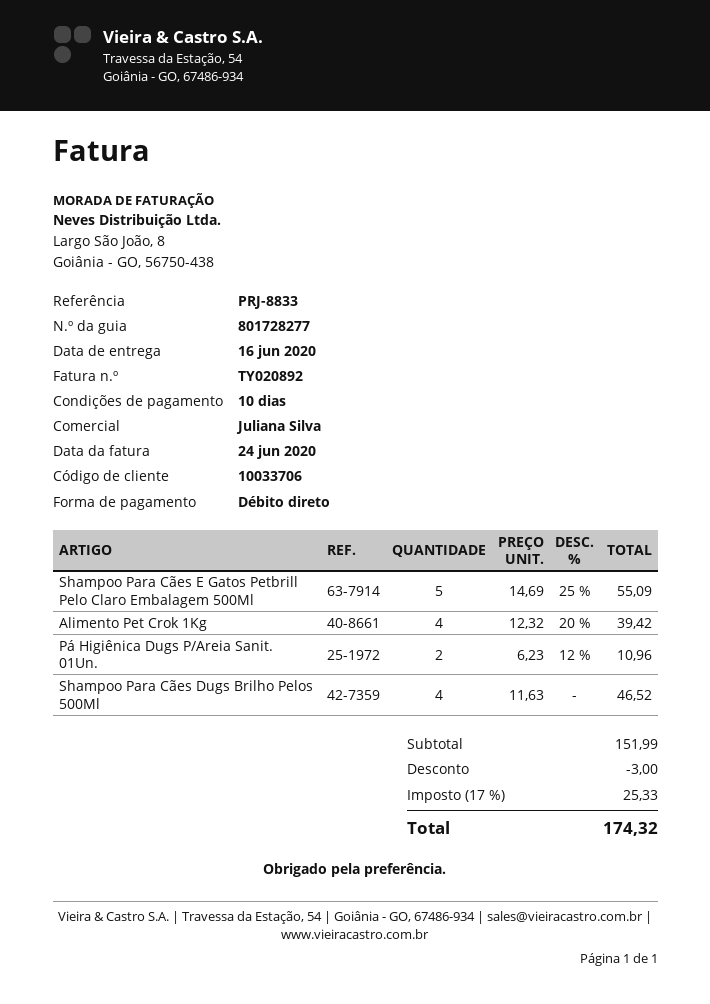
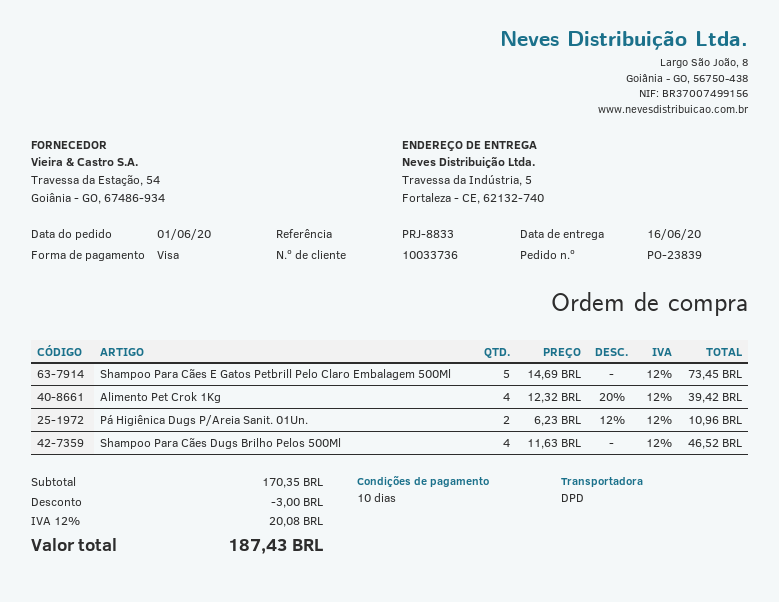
customer number: 10033706 -> 10033736
payment method: direct debit -> Visa
Shampoo Para Cães E Gatos Petbrill Pelo Claro Embalagem 500Ml: 5 x 14.69 - 25% = 55.09 -> 5 x 14.69 = 73.45
subtotal: 151.99 -> 170.35
tax: 17% = 25.33 -> 12% = 20.08
total: 174.32 -> 187.43

